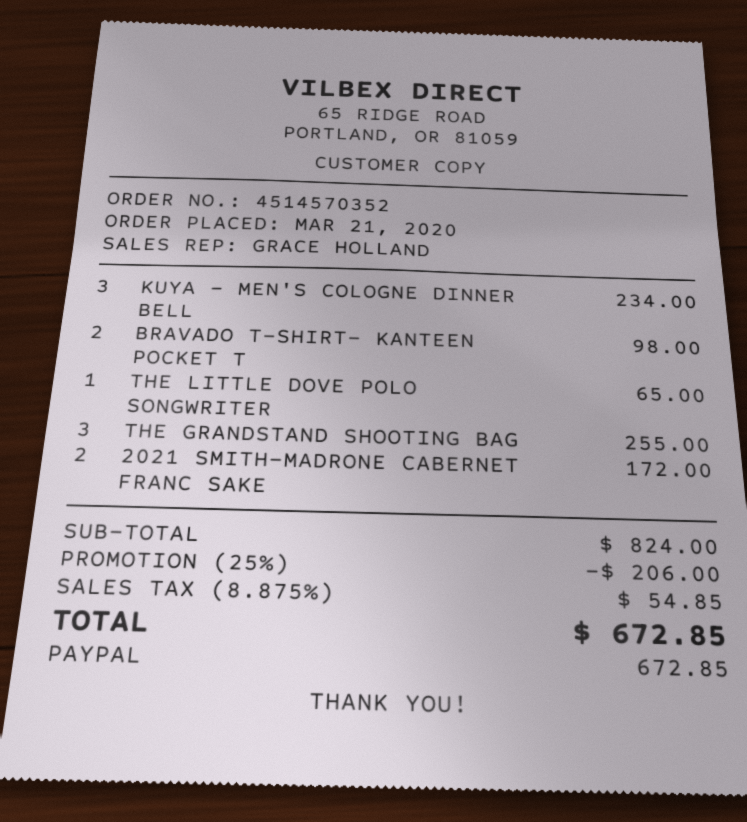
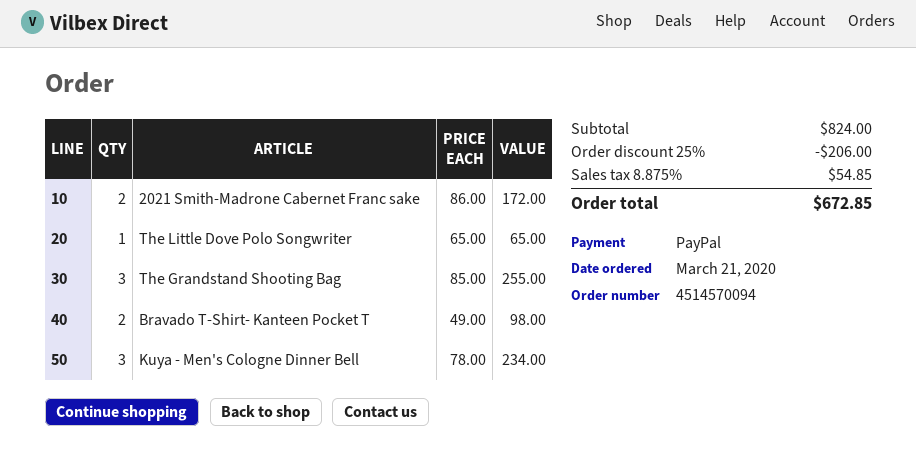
order number: 4514570352 -> 4514570094

